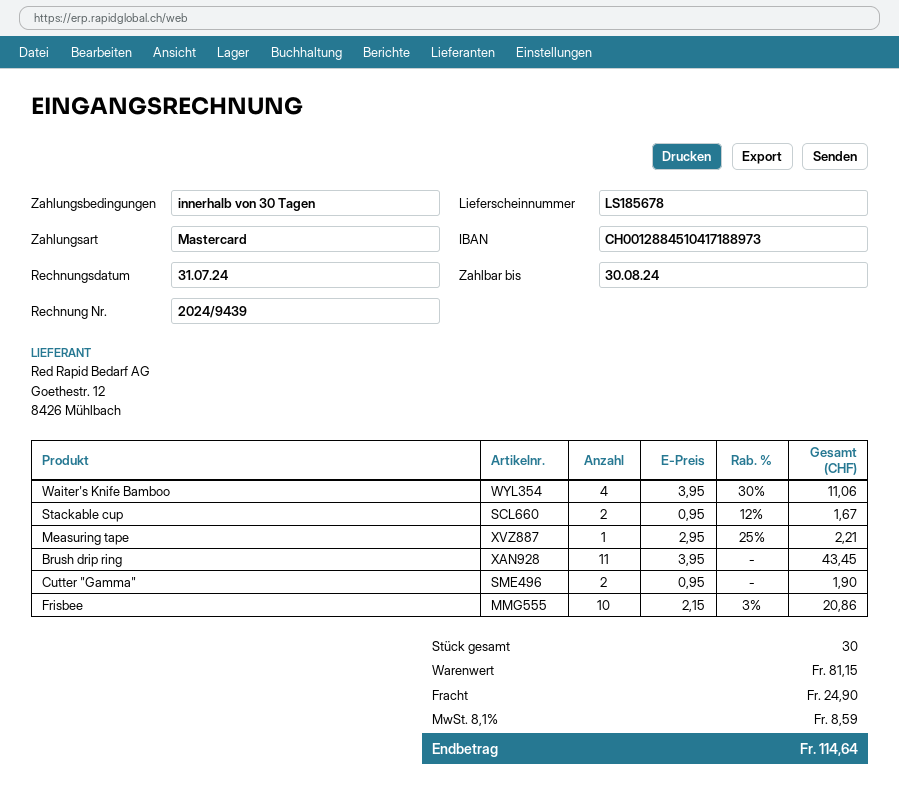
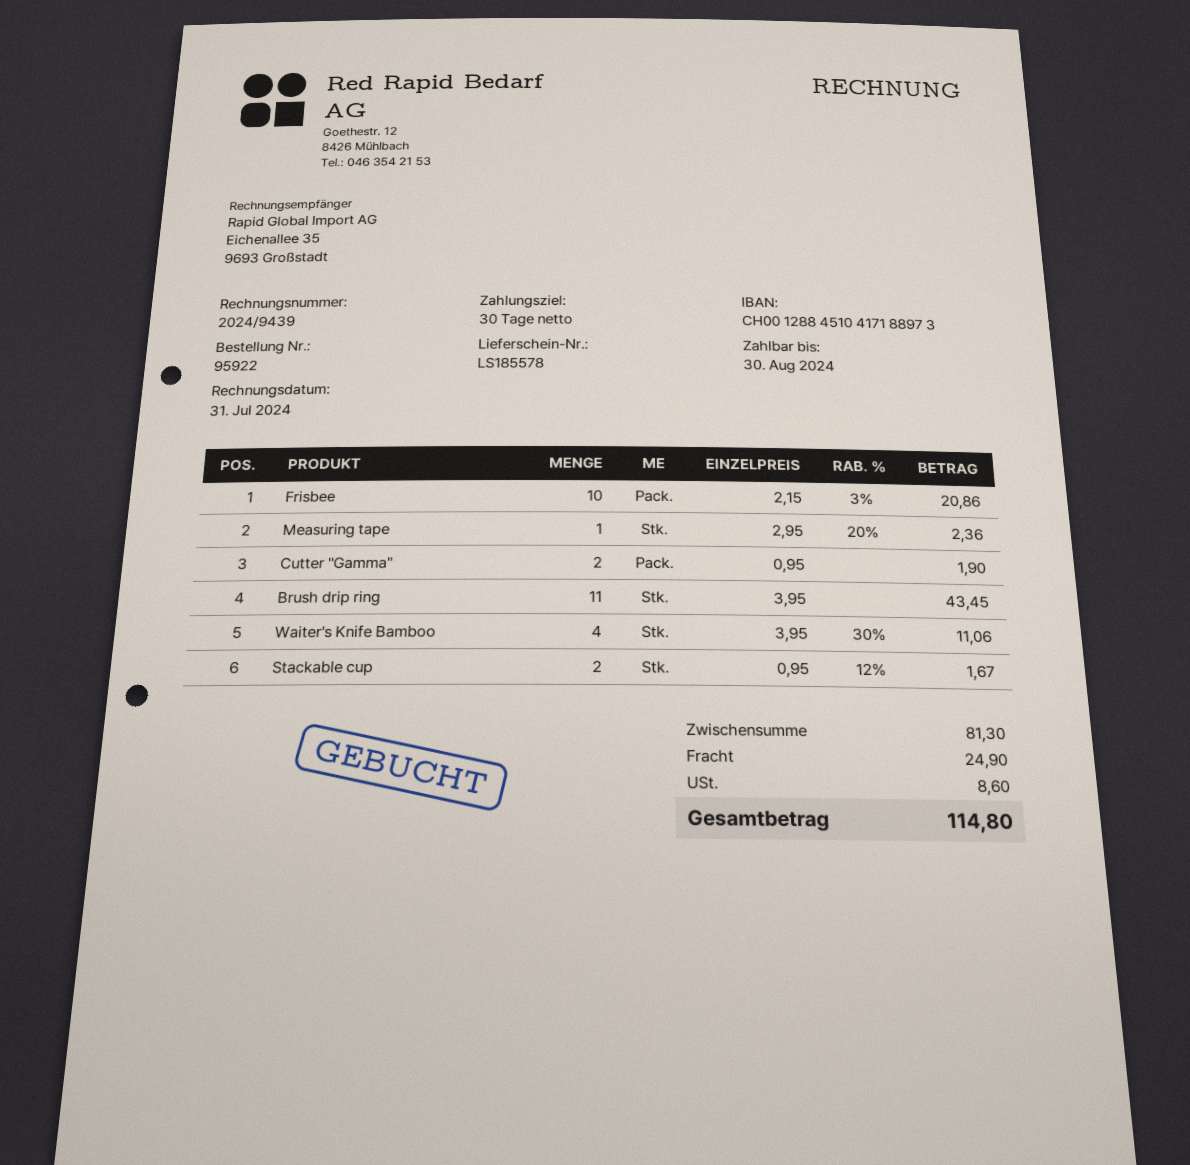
delivery note number: LS185678 -> LS185578
Measuring tape: 1 x 2.95 - 25% = 2.21 -> 1 x 2.95 - 20% = 2.36
subtotal: 81.15 -> 81.30
tax: 8.59 -> 8.60
total: 114.64 -> 114.80

